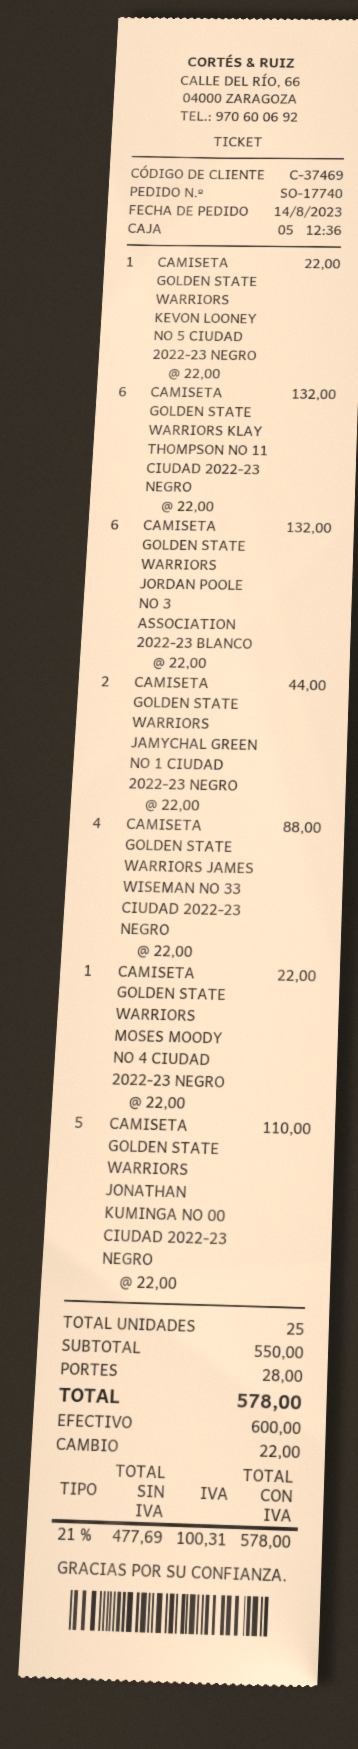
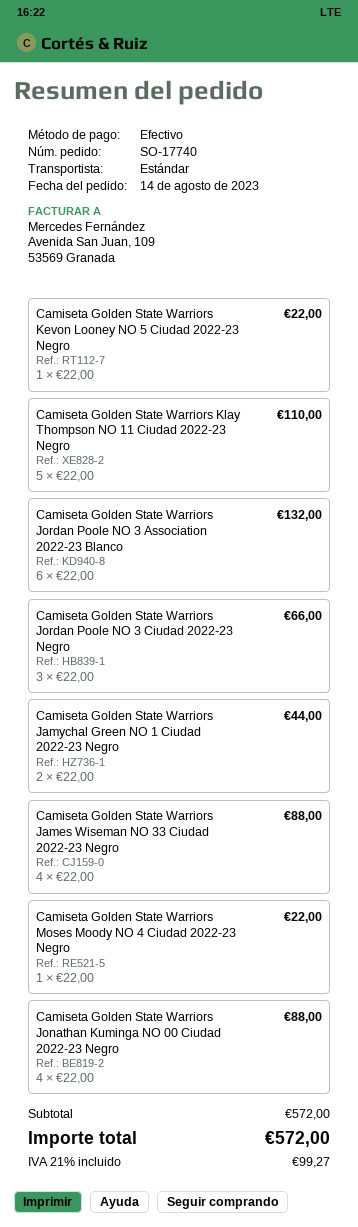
CAMISETA GOLDEN STATE WARRIORS KLAY THOMPSON NO 11 CIUDAD 2022-23 NEGRO: 6 x 22.00 = 132.00 -> 5 x 22.00 = 110.00
CAMISETA GOLDEN STATE WARRIORS JONATHAN KUMINGA NO 00 CIUDAD 2022-23 NEGRO: 5 x 22.00 = 110.00 -> 4 x 22.00 = 88.00
Camiseta Golden State Warriors Jordan Poole NO 3 Ciudad 2022-23 Negro: none -> 3 x 22.00 = 66.00
subtotal: 550.00 -> 572.00
shipping: 28.00 -> none
tax: 21% = 100.31 -> 21% = 99.27
total: 578.00 -> 572.00

